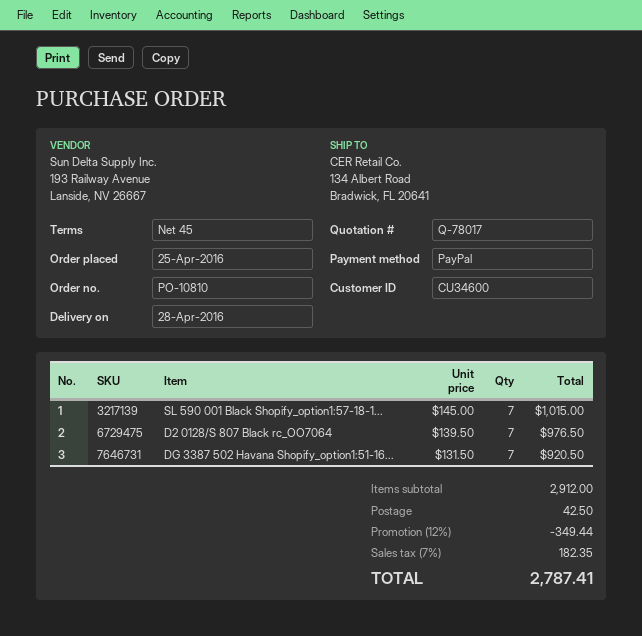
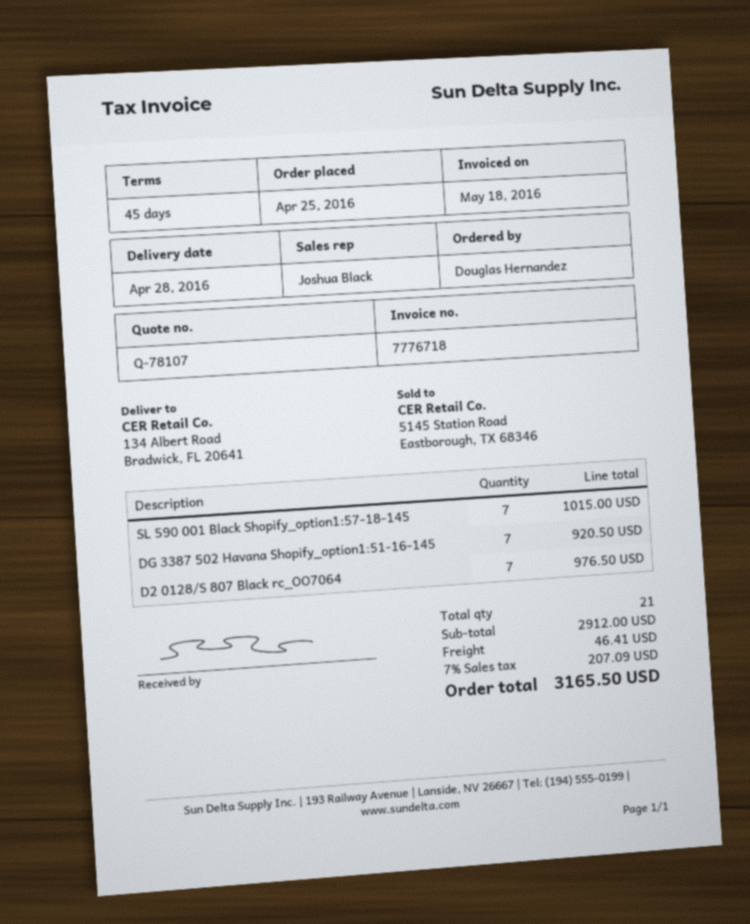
quote number: Q-78017 -> Q-78107
discount: 12% = 349.44 -> none
shipping: 42.50 -> 46.41
tax: 7% = 182.35 -> 7% = 207.09
total: 2787.41 -> 3165.50

